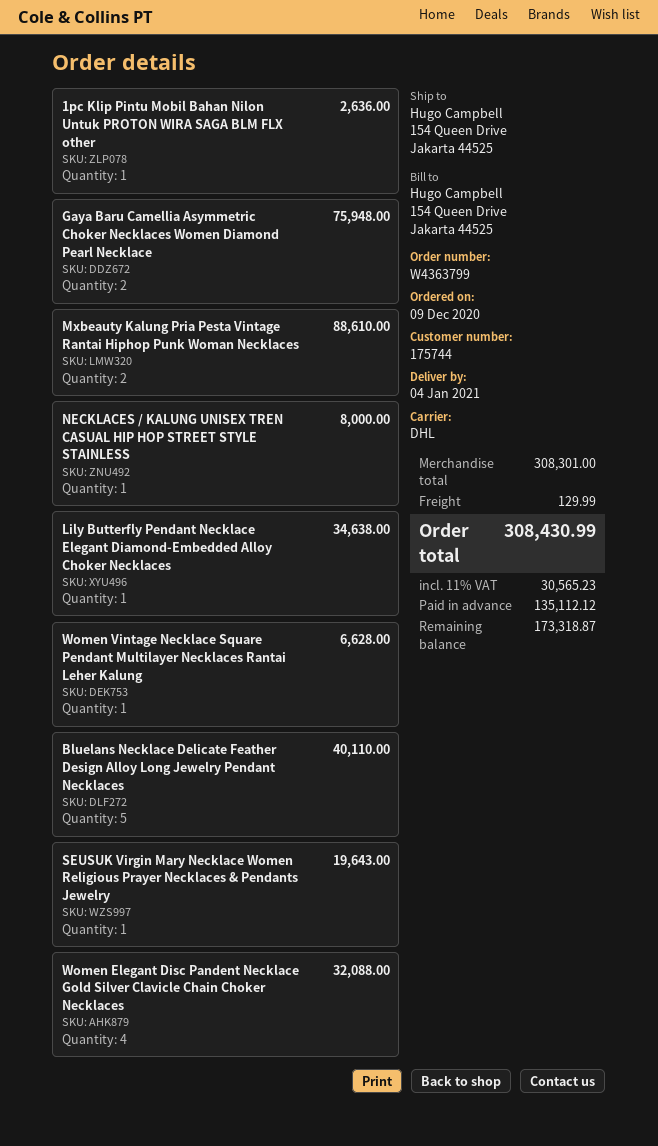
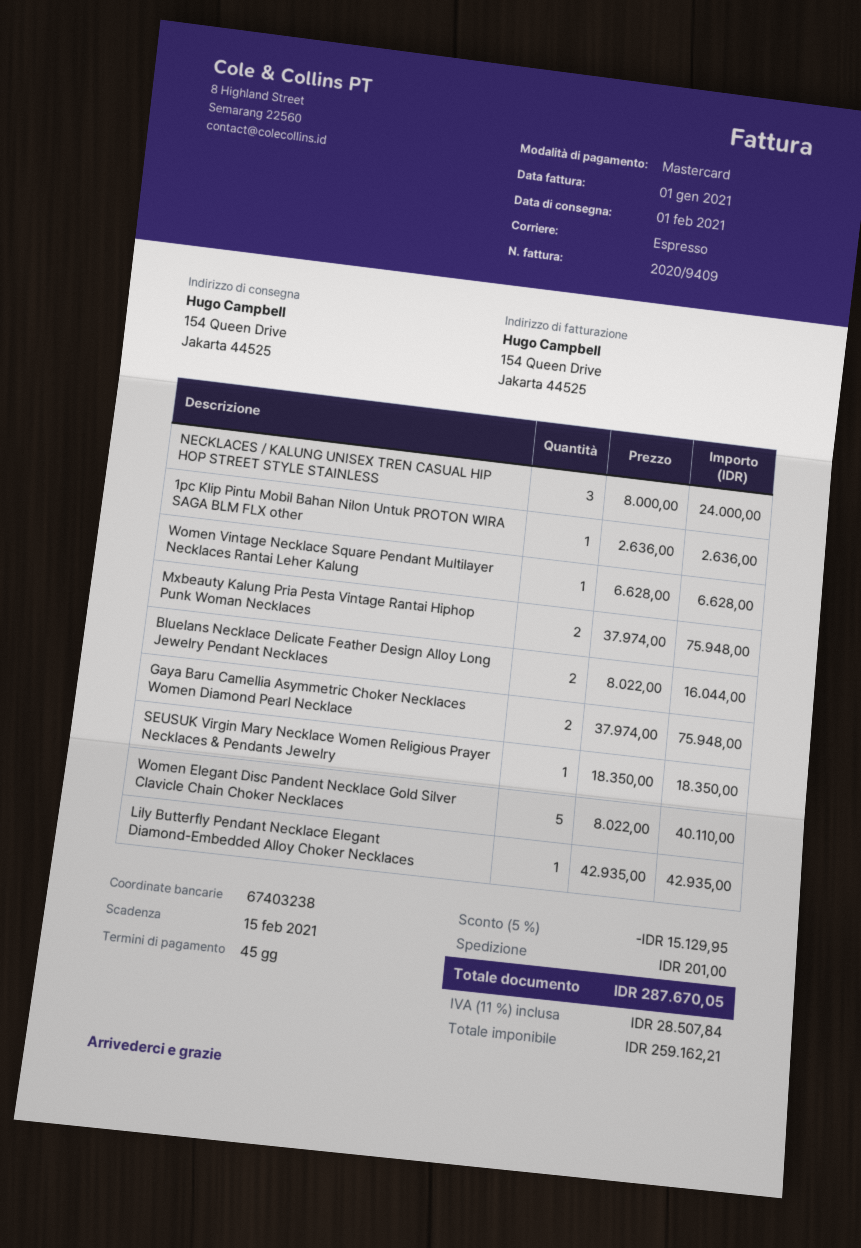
delivery date: 2021-01-04 -> 2021-02-01
shipping method: DHL -> express
Mxbeauty Kalung Pria Pesta Vintage Rantai Hiphop Punk Woman Necklaces: 2 for 88610.00 -> 2 for 75948.00
NECKLACES / KALUNG UNISEX TREN CASUAL HIP HOP STREET STYLE STAINLESS: 1 for 8000.00 -> 3 for 24000.00
Lily Butterfly Pendant Necklace Elegant Diamond-Embedded Alloy Choker Necklaces: 1 for 34638.00 -> 1 for 42935.00
Bluelans Necklace Delicate Feather Design Alloy Long Jewelry Pendant Necklaces: 5 for 40110.00 -> 2 for 16044.00
SEUSUK Virgin Mary Necklace Women Religious Prayer Necklaces & Pendants Jewelry: 1 for 19643.00 -> 1 for 18350.00
Women Elegant Disc Pandent Necklace Gold Silver Clavicle Chain Choker Necklaces: 4 for 32088.00 -> 5 for 40110.00
discount: none -> 5% = 15129.95
shipping: 129.99 -> 201.00
tax: 11% = 30565.23 -> 11% = 28507.84
total: 308430.99 -> 287670.05

